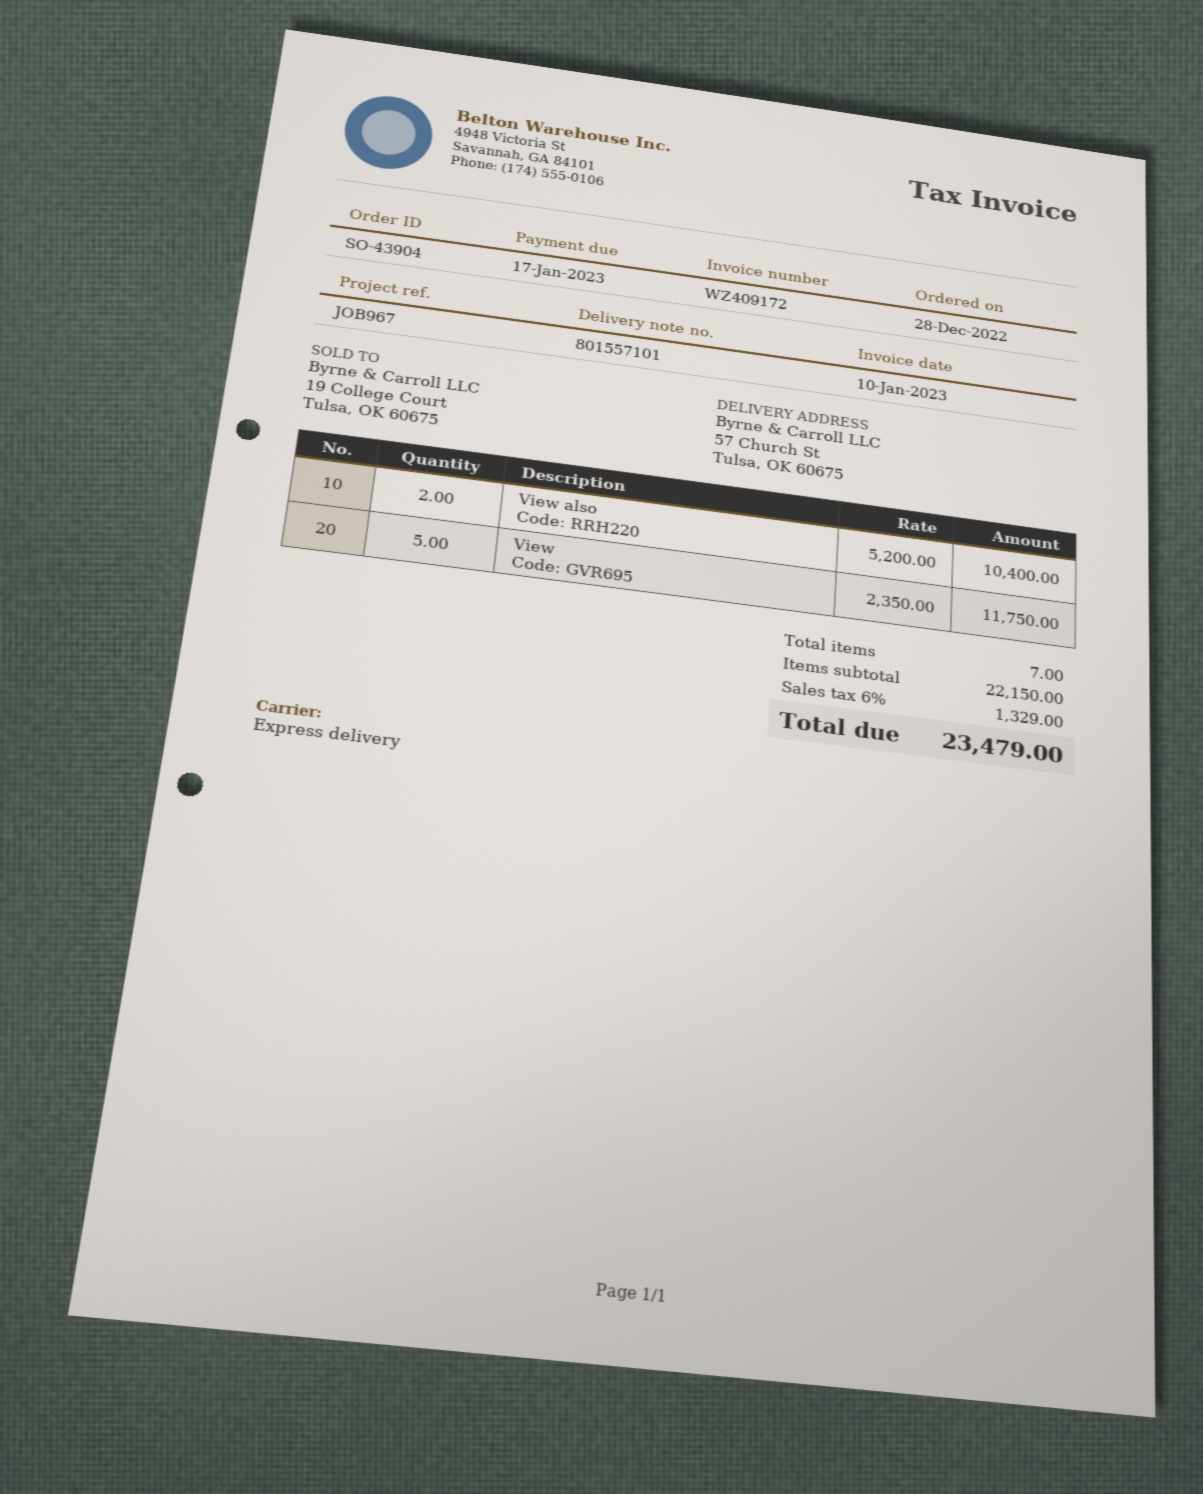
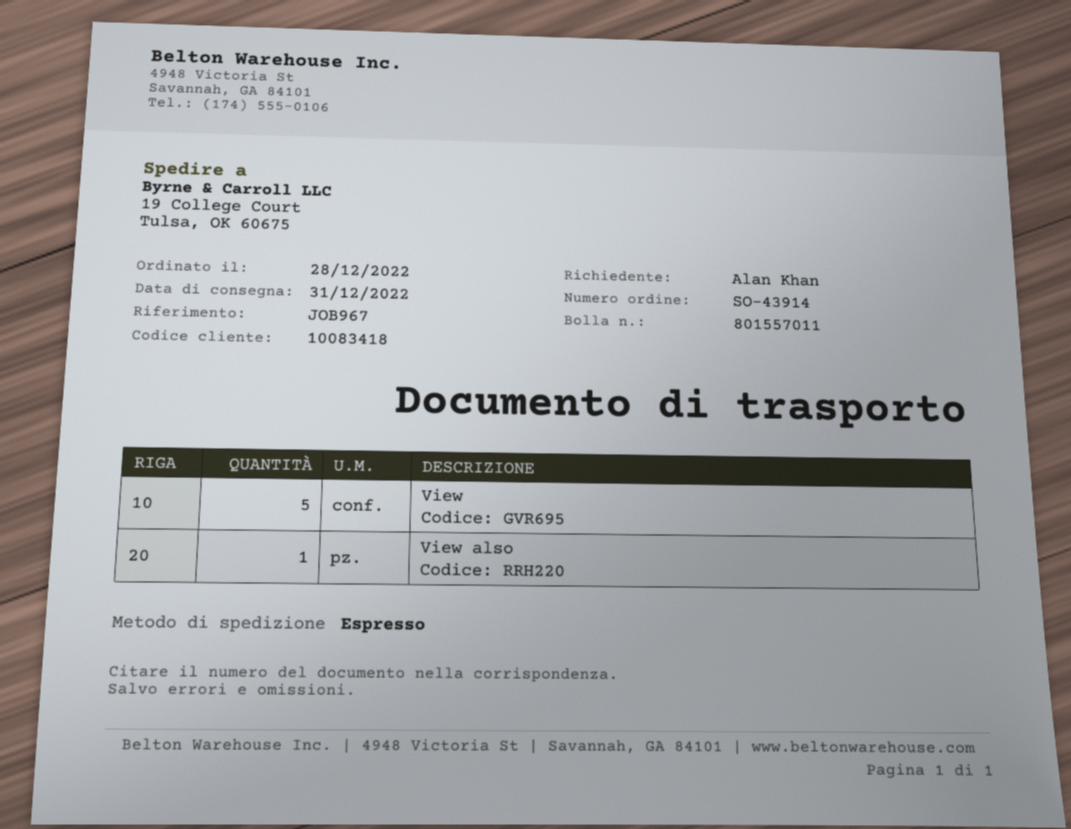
order number: SO-43904 -> SO-43914
delivery note number: 801557101 -> 801557011
ship to: 57 Church St, Tulsa, OK 60675 -> 19 College Court, Tulsa, OK 60675
View also: 2 -> 1

